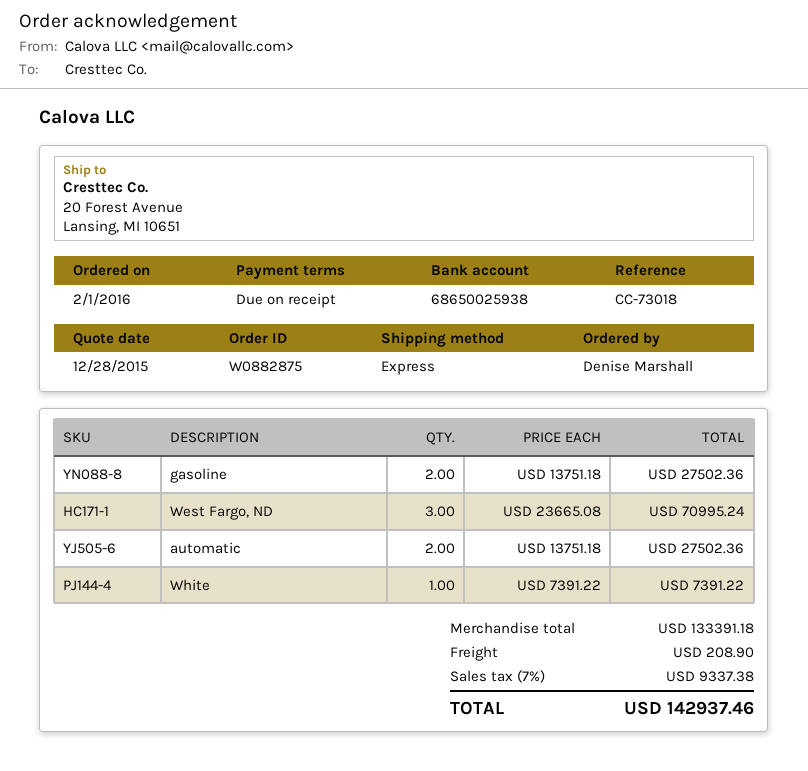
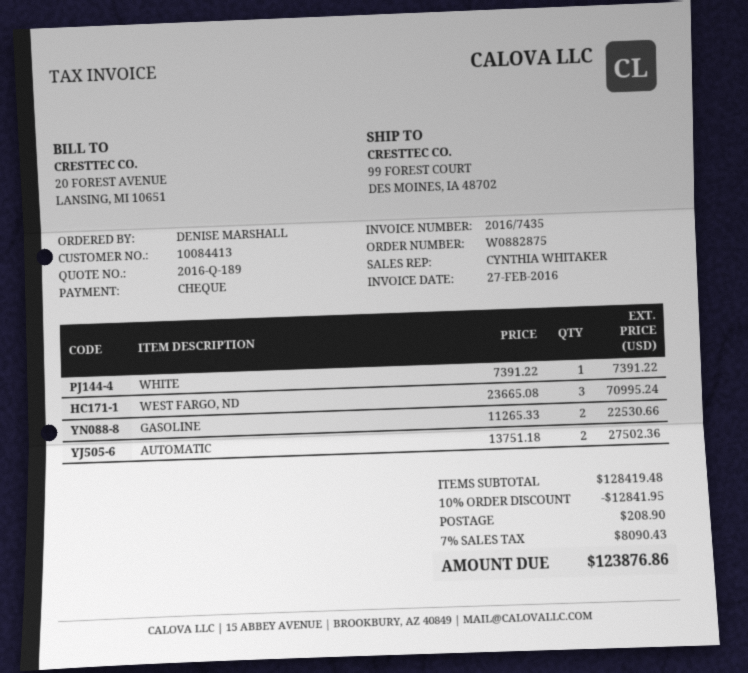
ship to: 20 Forest Avenue, Lansing, MI 10651 -> 99 FOREST COURT, DES MOINES, IA 48702
gasoline: 2 x 13751.18 = 27502.36 -> 2 x 11265.33 = 22530.66
subtotal: 133391.18 -> 128419.48
discount: none -> 10% = 12841.95
tax: 7% = 9337.38 -> 7% = 8090.43
total: 142937.46 -> 123876.86

